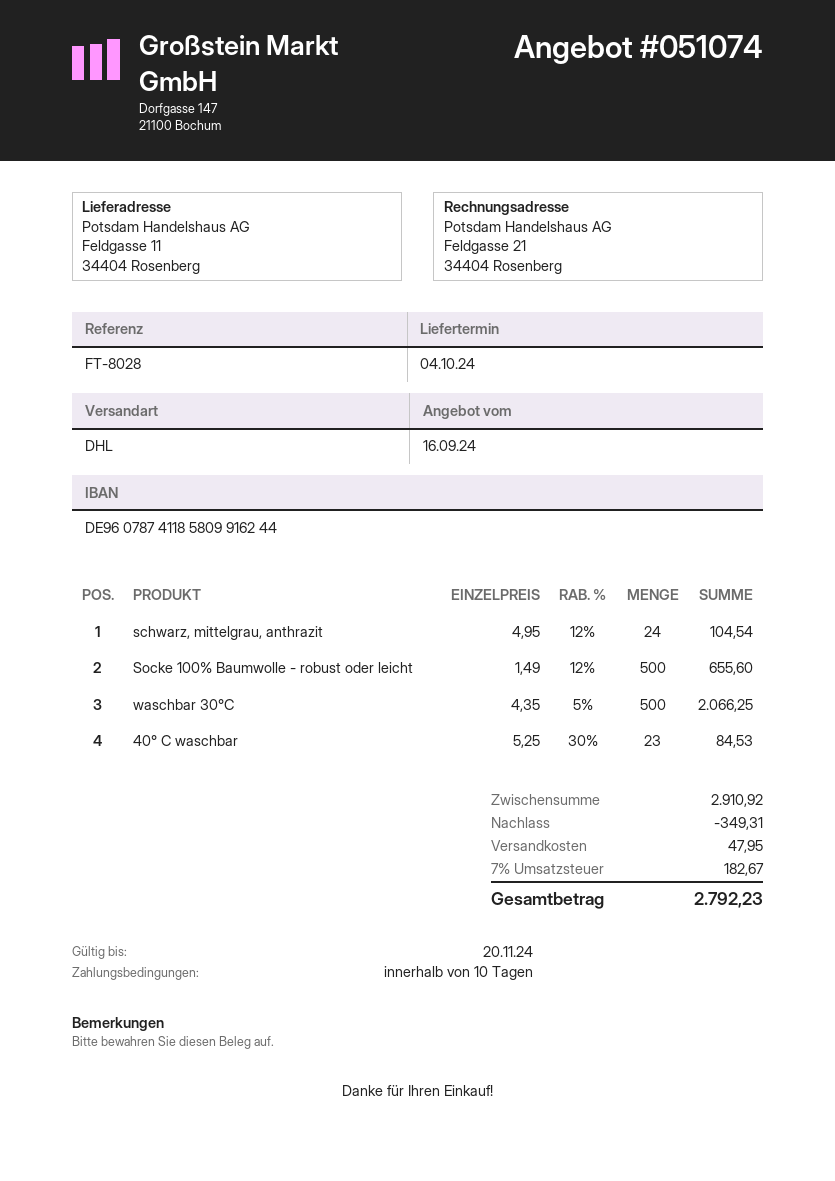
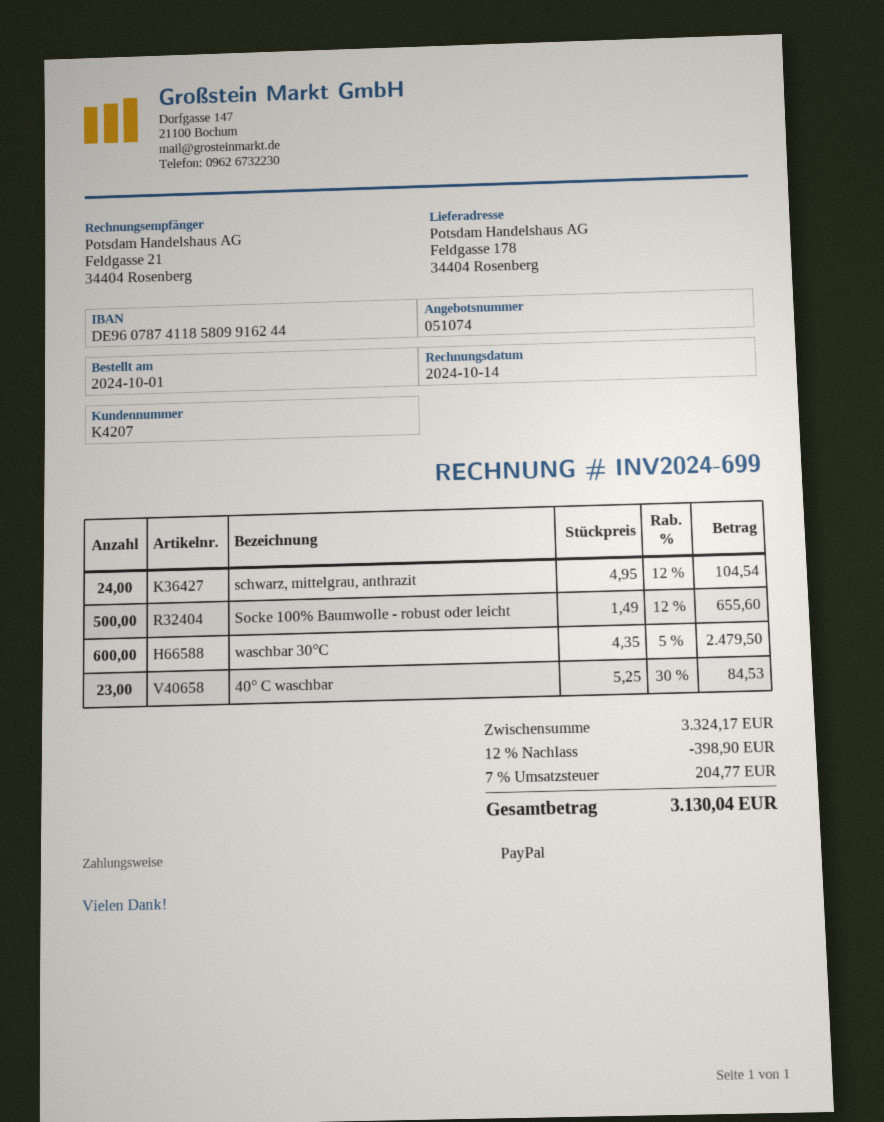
ship to: Feldgasse 11, 34404 Rosenberg -> Feldgasse 178, 34404 Rosenberg
waschbar 30°C: 500 x 4.35 - 5% = 2066.25 -> 600 x 4.35 - 5% = 2479.50
subtotal: 2910.92 -> 3324.17
discount: 349.31 -> 398.90
shipping: 47.95 -> none
tax: 7% = 182.67 -> 7% = 204.77
total: 2792.23 -> 3130.04

